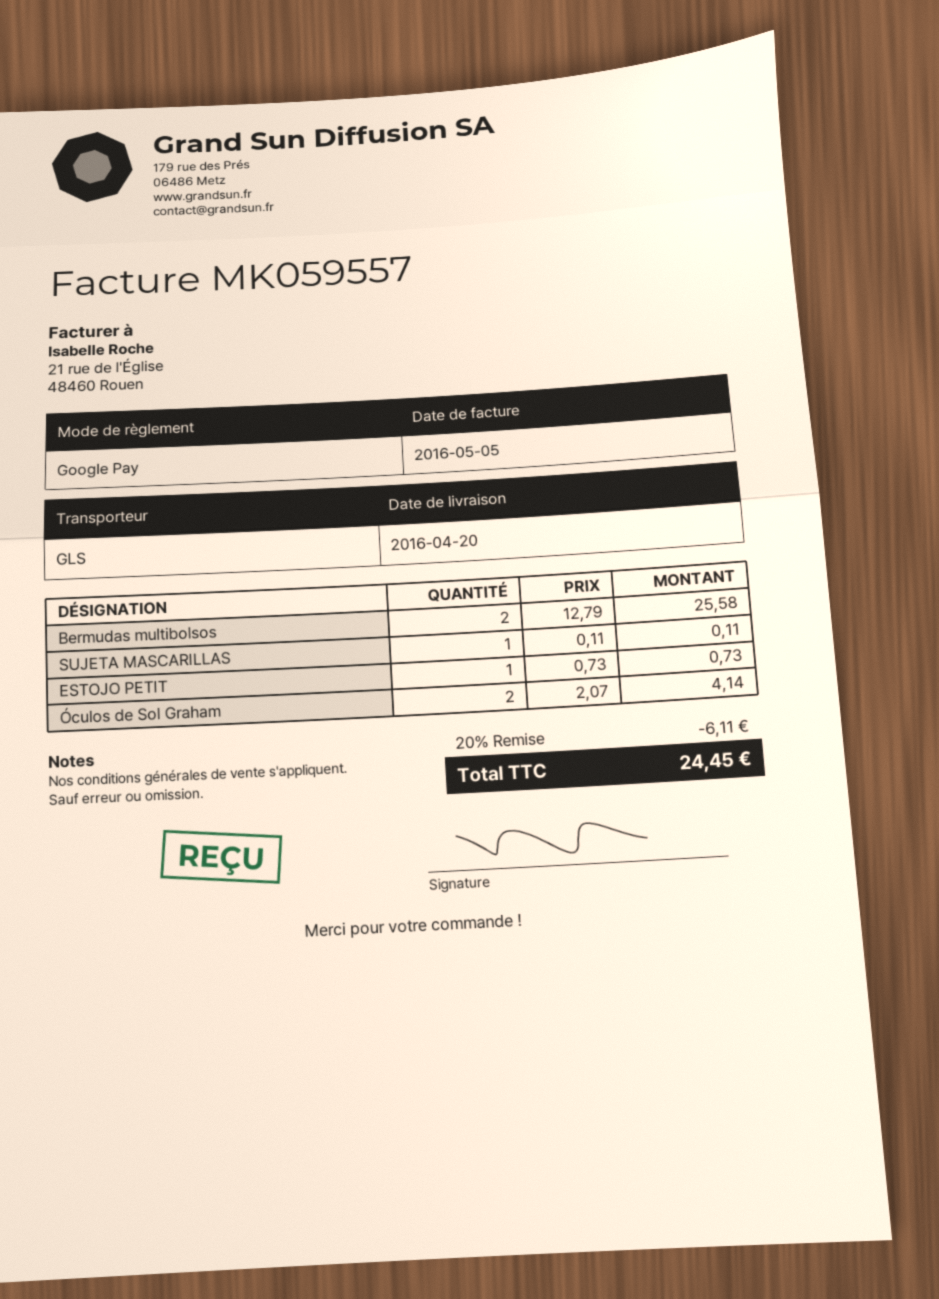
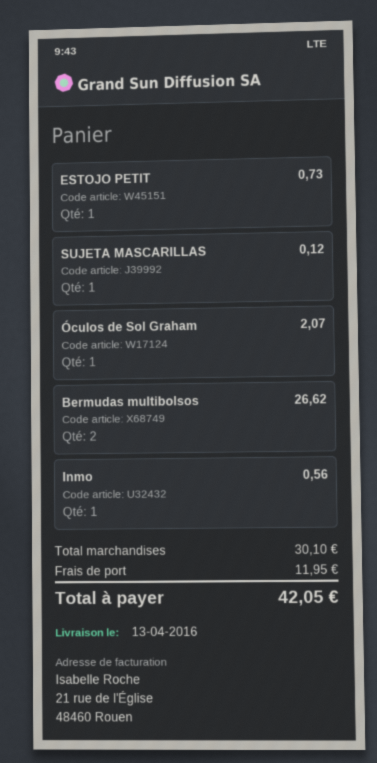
delivery date: 2016-04-20 -> 2016-04-13
Bermudas multibolsos: 2 for 25.58 -> 2 for 26.62
SUJETA MASCARILLAS: 1 for 0.11 -> 1 for 0.12
Óculos de Sol Graham: 2 for 4.14 -> 1 for 2.07
Inmo: none -> 1 for 0.56
discount: 20% = 6.11 -> none
shipping: none -> 11.95
total: 24.45 -> 42.05

